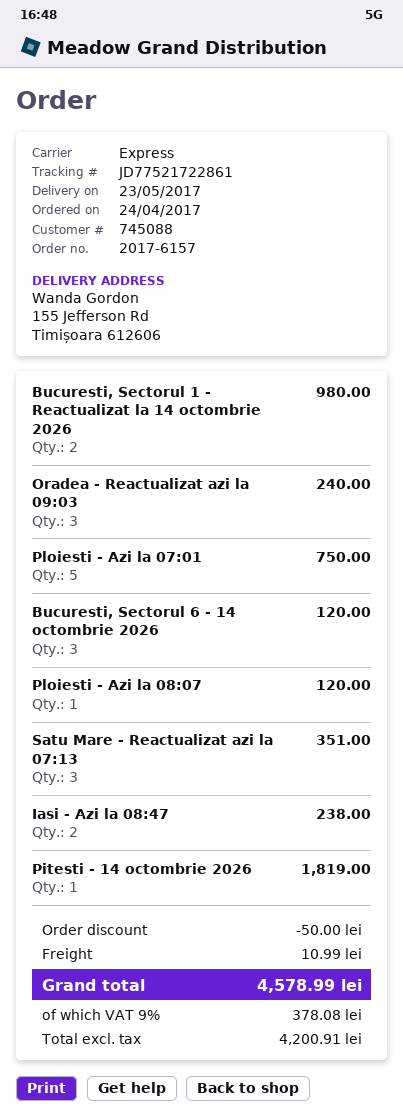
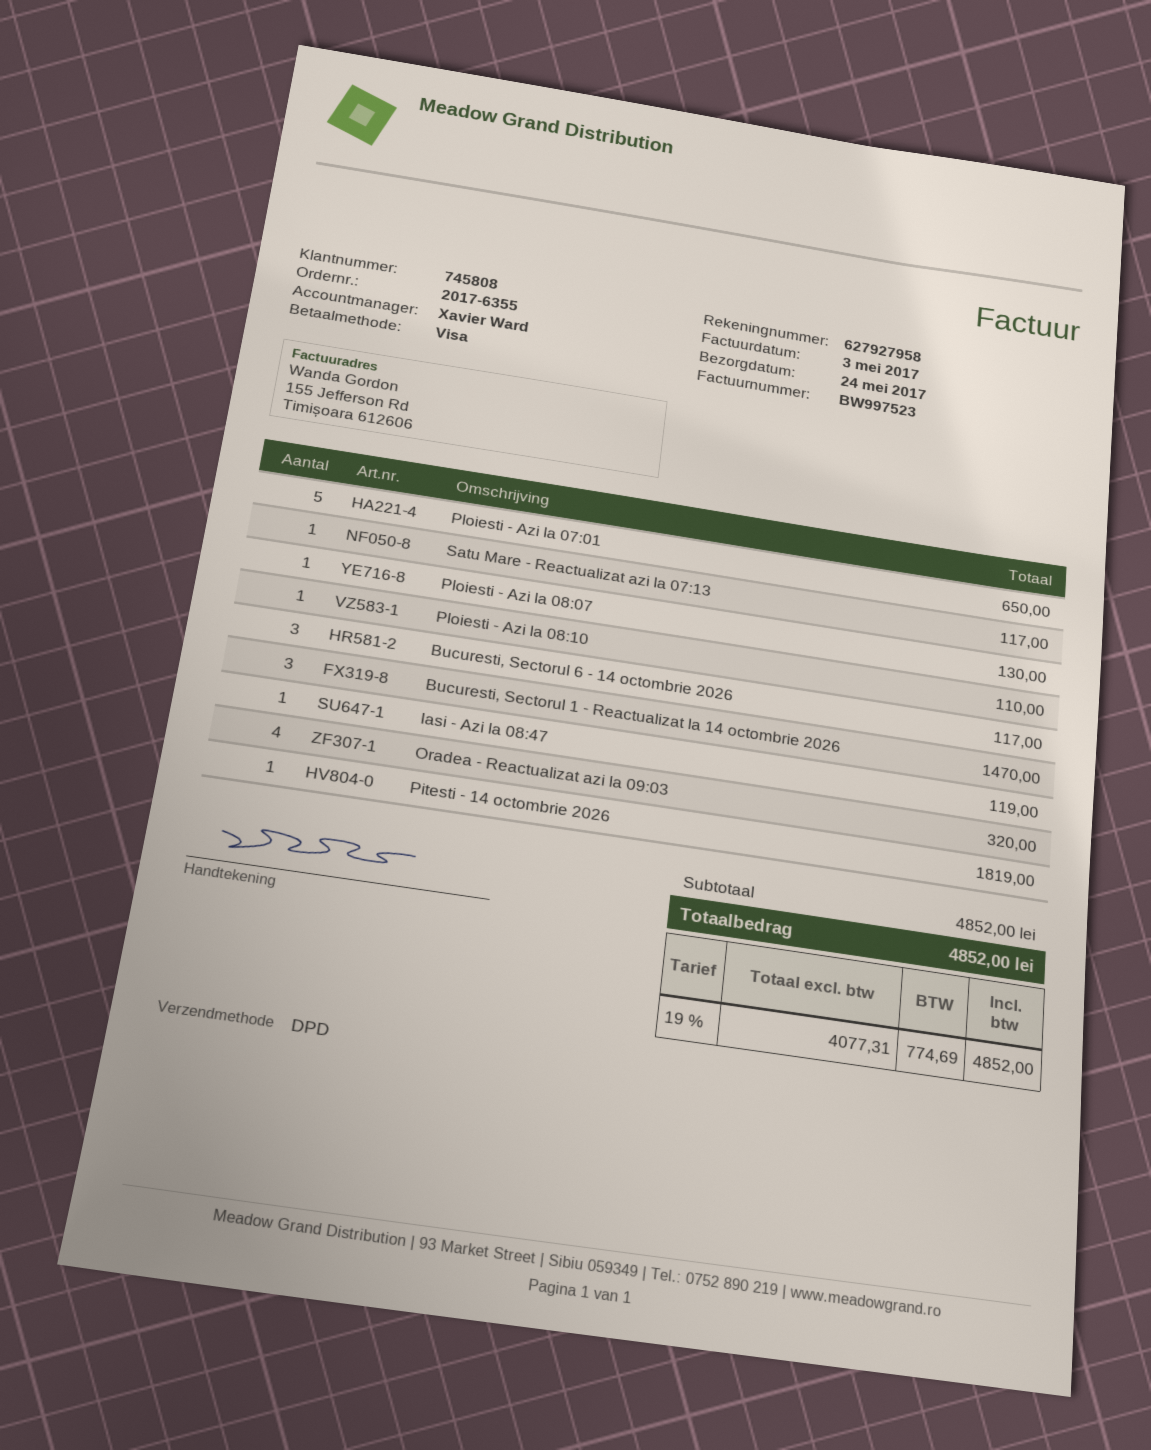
order number: 2017-6157 -> 2017-6355
delivery date: 2017-05-23 -> 2017-05-24
customer number: 745088 -> 745808
shipping method: express -> DPD
Bucuresti, Sectorul 1 - Reactualizat la 14 octombrie 2026: 2 for 980.00 -> 3 for 1470.00
Oradea - Reactualizat azi la 09:03: 3 for 240.00 -> 4 for 320.00
Ploiesti - Azi la 07:01: 5 for 750.00 -> 5 for 650.00
Bucuresti, Sectorul 6 - 14 octombrie 2026: 3 for 120.00 -> 3 for 117.00
Ploiesti - Azi la 08:07: 1 for 120.00 -> 1 for 130.00
Satu Mare - Reactualizat azi la 07:13: 3 for 351.00 -> 1 for 117.00
Iasi - Azi la 08:47: 2 for 238.00 -> 1 for 119.00
Ploiesti - Azi la 08:10: none -> 1 for 110.00
discount: 50.00 -> none
shipping: 10.99 -> none
net: 4200.91 -> 4077.31
tax: 9% = 378.08 -> 19% = 774.69
total: 4578.99 -> 4852.00

